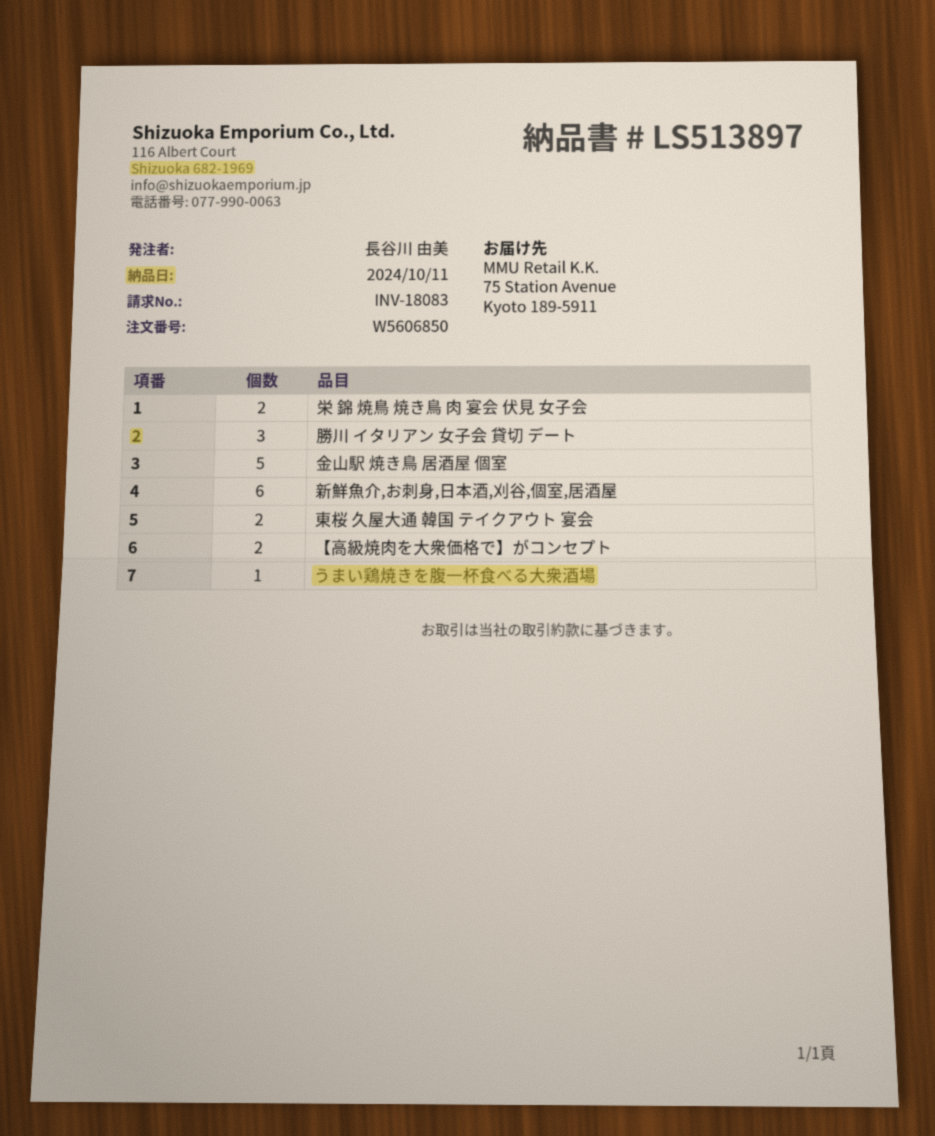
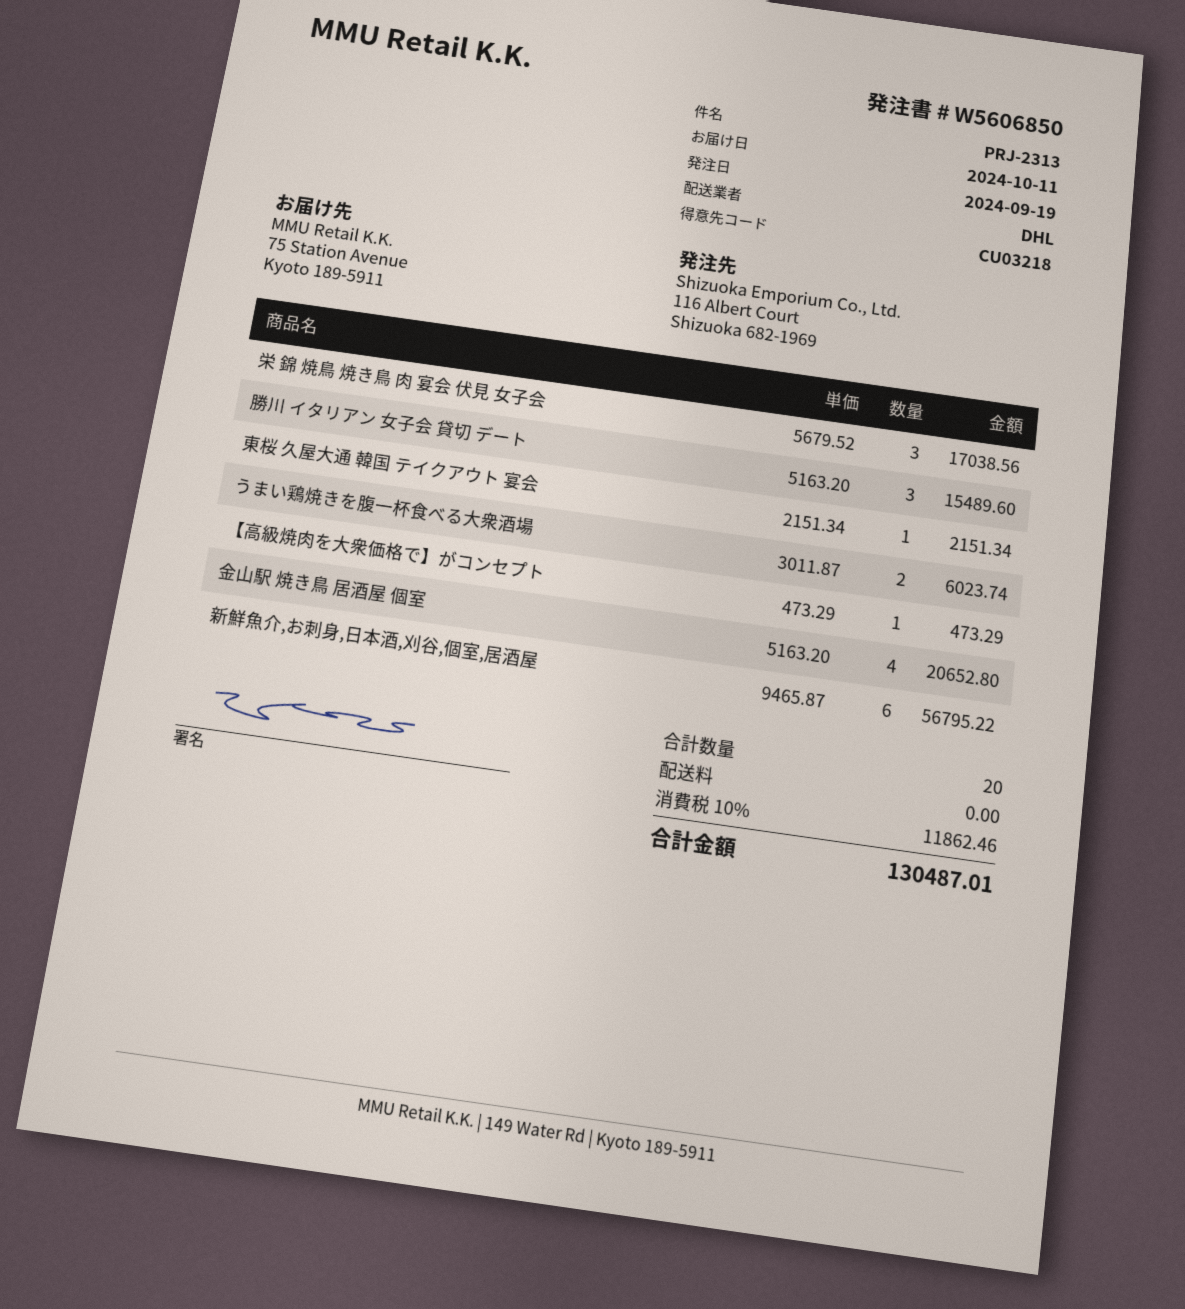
栄 錦 焼鳥 焼き鳥 肉 宴会 伏見 女子会: 2 -> 3
金山駅 焼き鳥 居酒屋 個室: 5 -> 4
東桜 久屋大通 韓国 テイクアウト 宴会: 2 -> 1
【高級焼肉を大衆価格で】がコンセプト: 2 -> 1
うまい鶏焼きを腹一杯食べる大衆酒場: 1 -> 2

